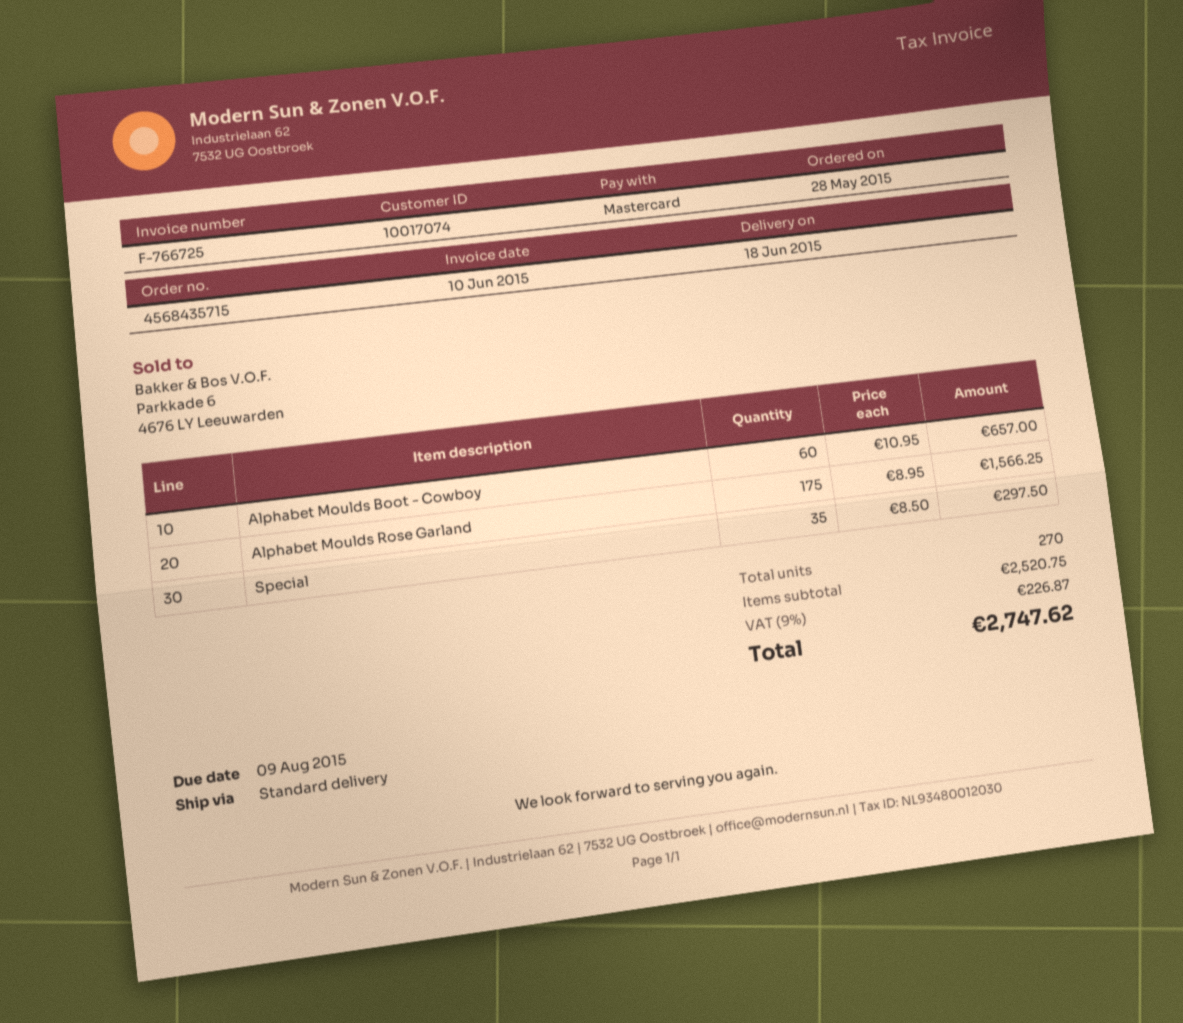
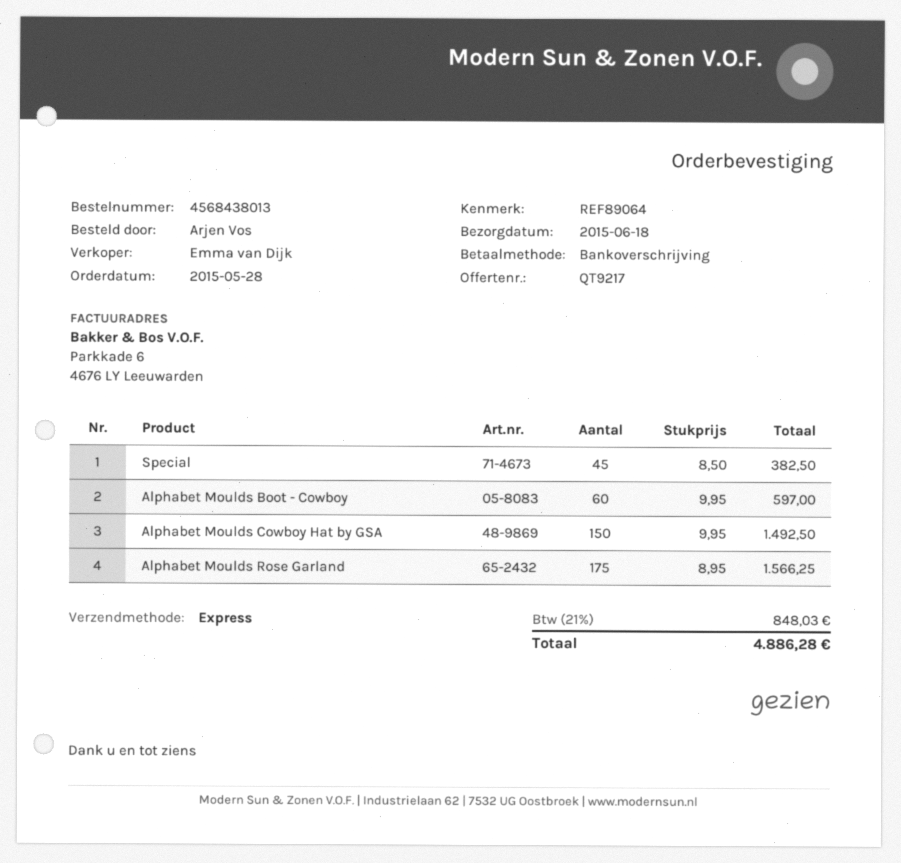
order number: 4568435715 -> 4568438013
payment method: Mastercard -> bank transfer
shipping method: standard -> express
Alphabet Moulds Boot - Cowboy: 60 x 10.95 = 657.00 -> 60 x 9.95 = 597.00
Special: 35 x 8.50 = 297.50 -> 45 x 8.50 = 382.50
Alphabet Moulds Cowboy Hat by GSA: none -> 150 x 9.95 = 1492.50
tax: 9% = 226.87 -> 21% = 848.03
total: 2747.62 -> 4886.28

